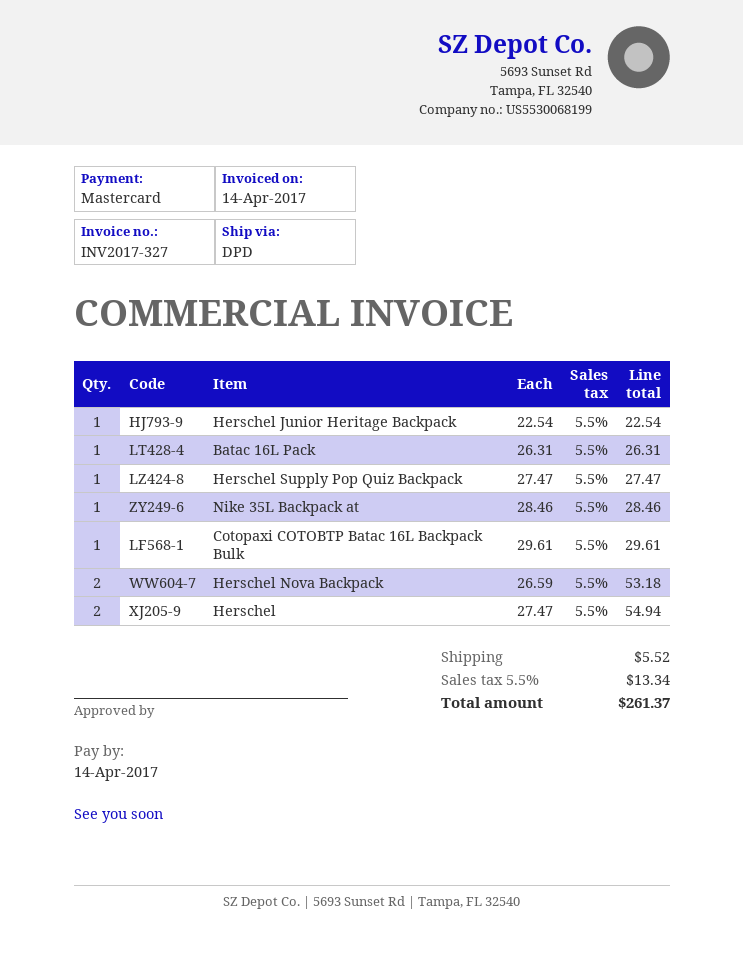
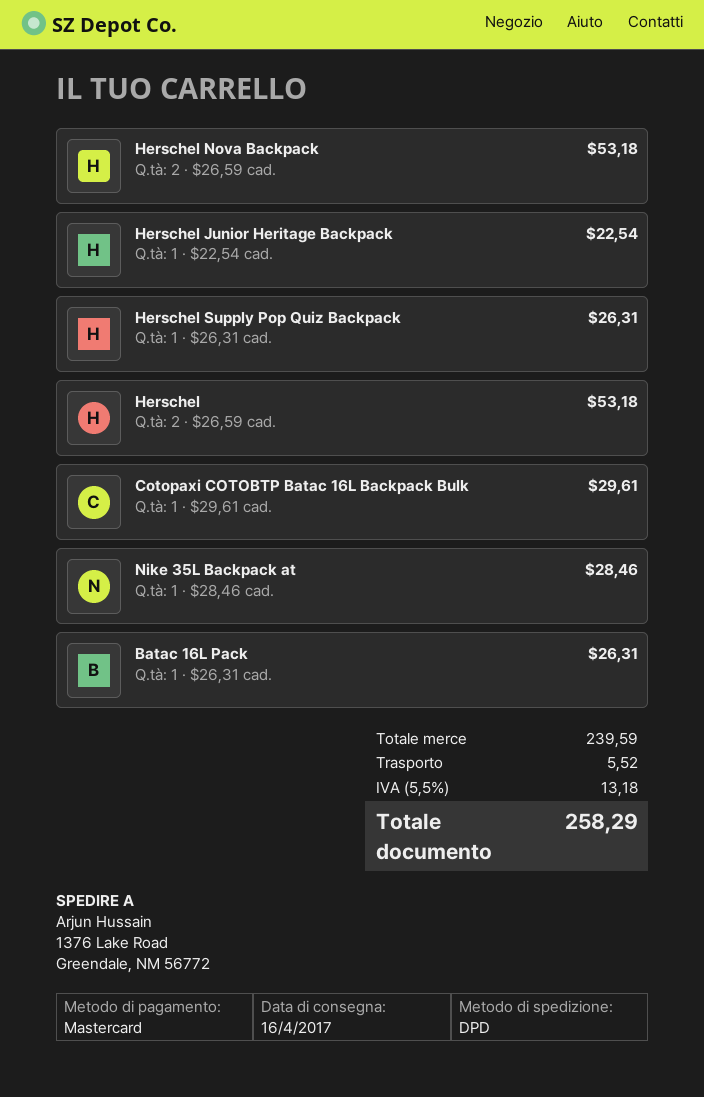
Herschel Supply Pop Quiz Backpack: 1 x 27.47 = 27.47 -> 1 x 26.31 = 26.31
Herschel: 2 x 27.47 = 54.94 -> 2 x 26.59 = 53.18
tax: 5.5% = 13.34 -> 5.5% = 13.18
total: 261.37 -> 258.29

